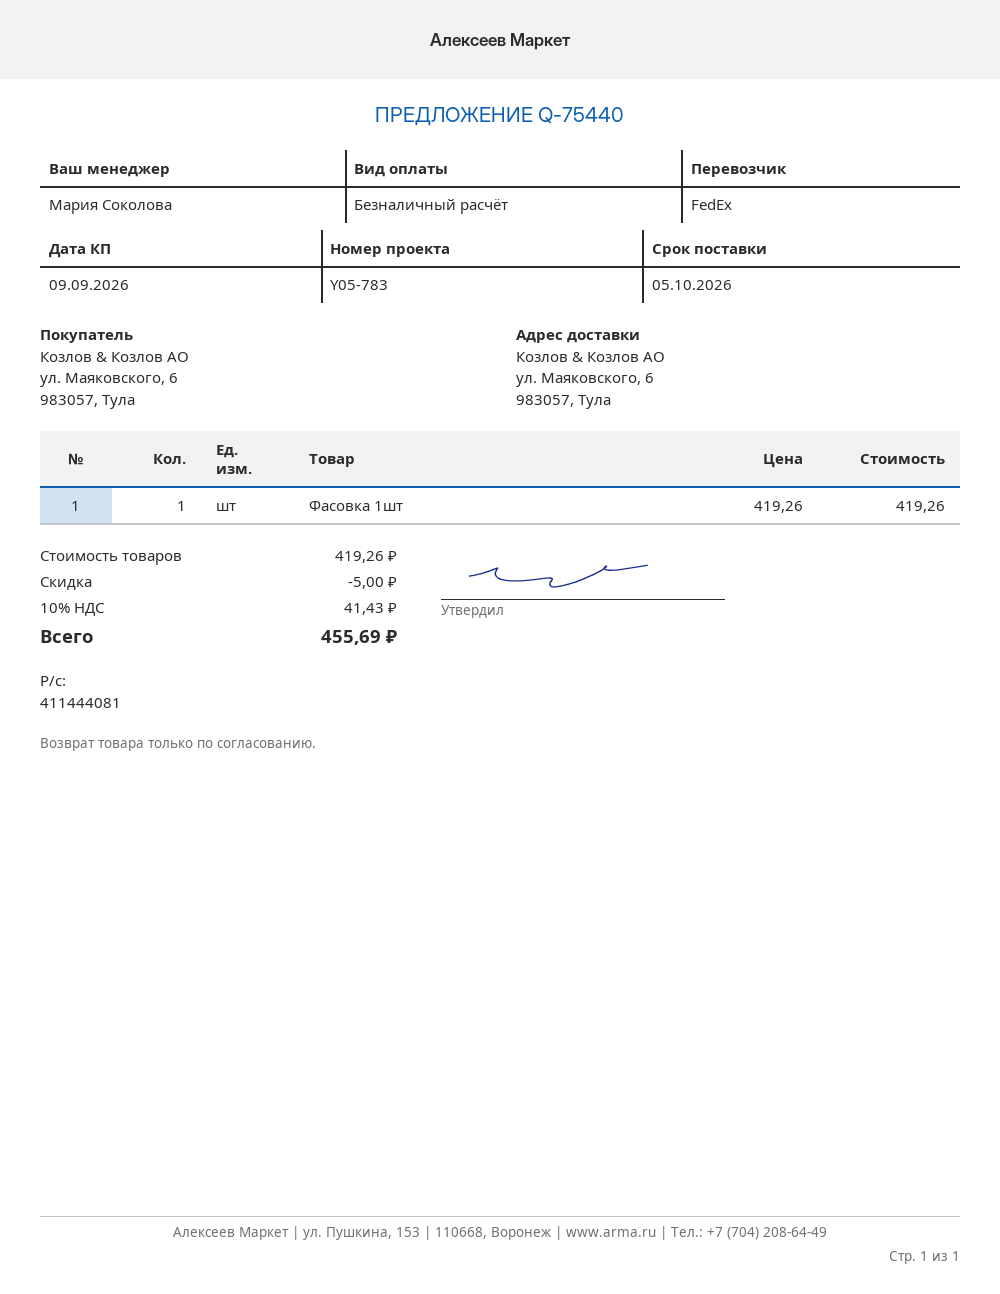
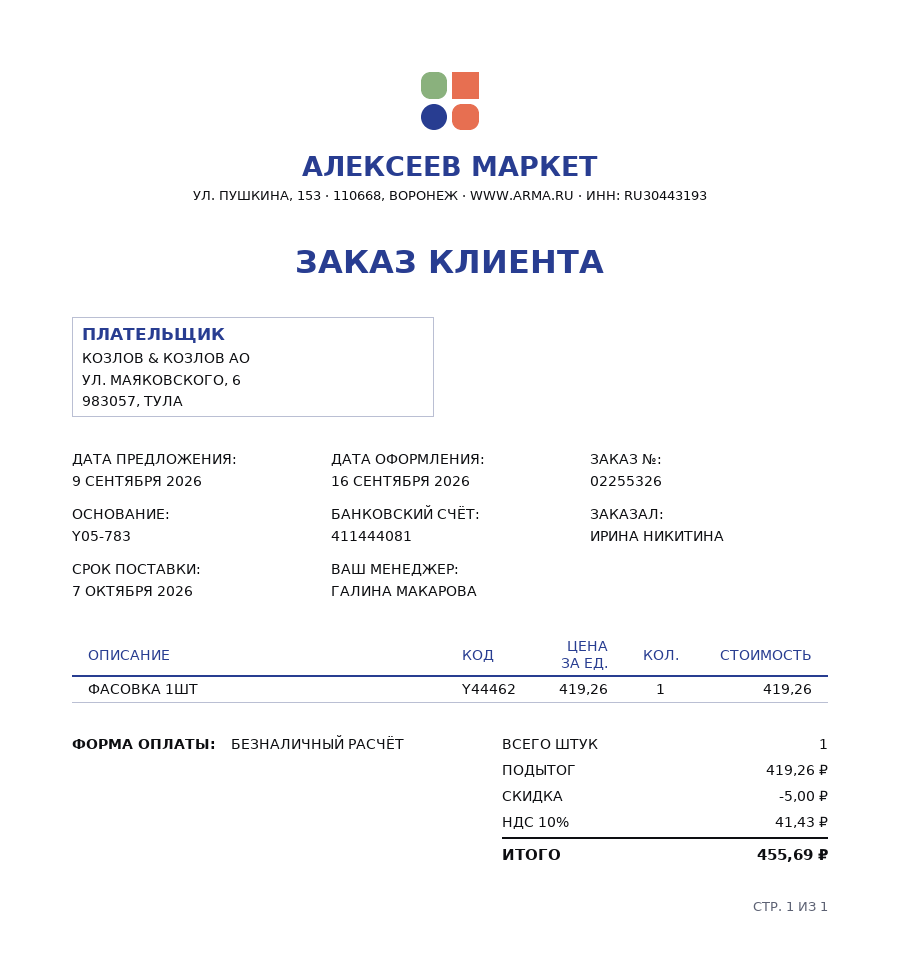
delivery date: 2026-10-05 -> 2026-10-07
sales rep: Мария Соколова -> ГАЛИНА МАКАРОВА

